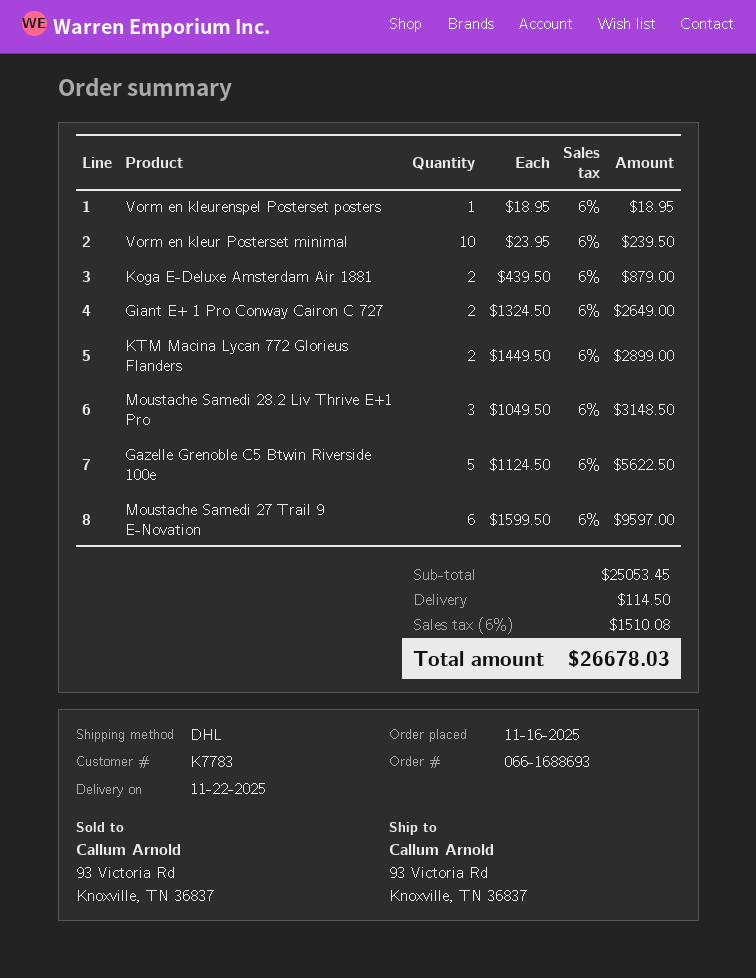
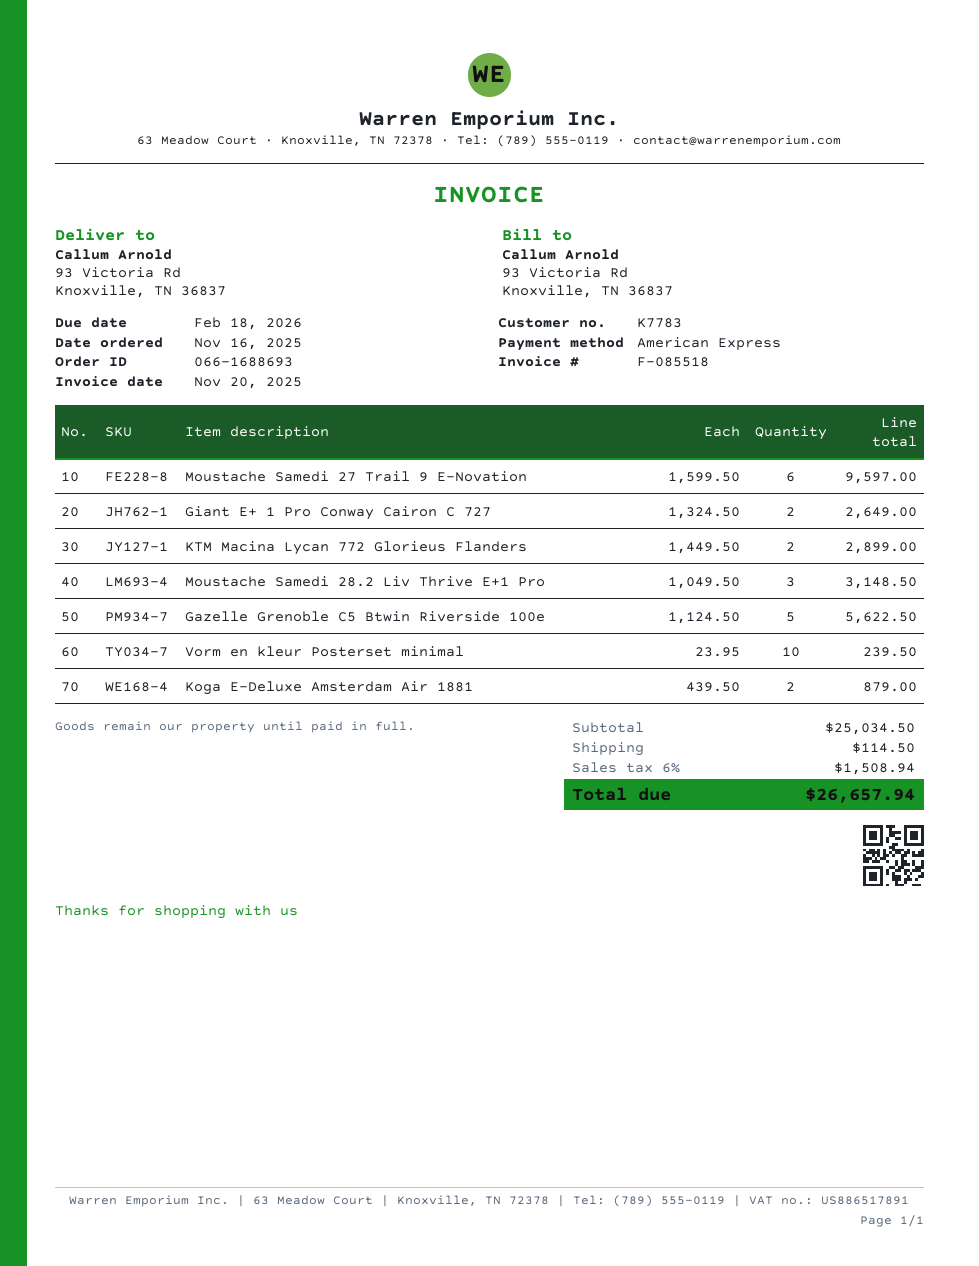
Vorm en kleurenspel Posterset posters: 1 x 18.95 = 18.95 -> none
subtotal: 25053.45 -> 25034.50
tax: 6% = 1510.08 -> 6% = 1508.94
total: 26678.03 -> 26657.94

